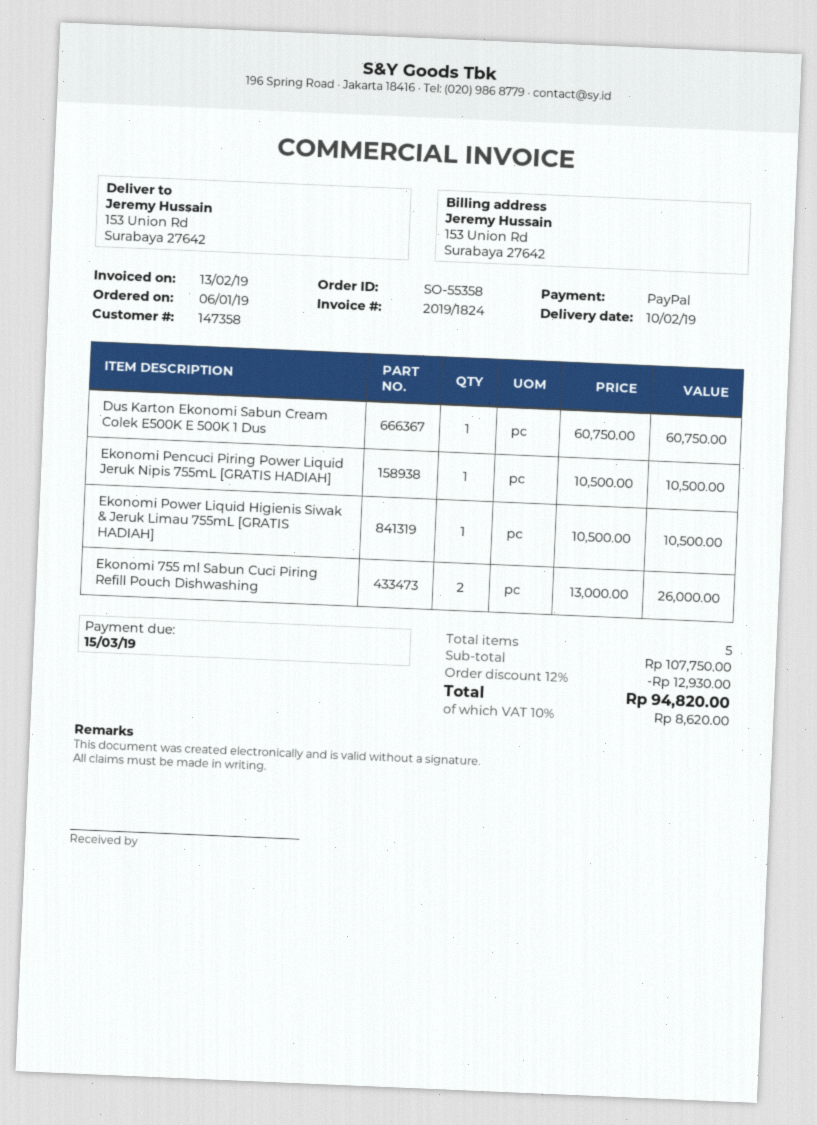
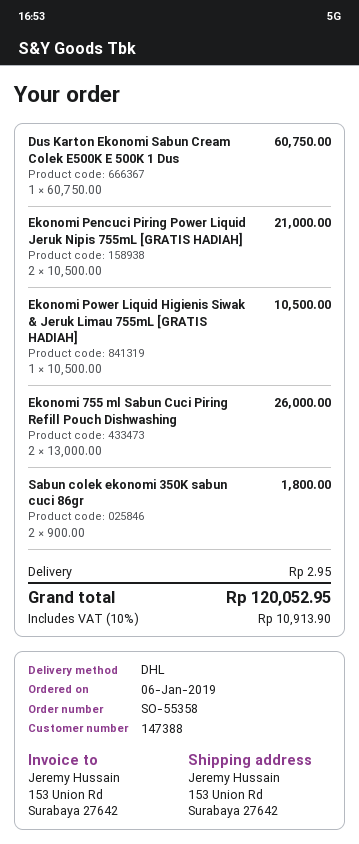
customer number: 147358 -> 147388
Ekonomi Pencuci Piring Power Liquid Jeruk Nipis 755mL [GRATIS HADIAH]: 1 x 10500.00 = 10500.00 -> 2 x 10500.00 = 21000.00
Sabun colek ekonomi 350K sabun cuci 86gr: none -> 2 x 900.00 = 1800.00
discount: 12% = 12930.00 -> none
shipping: none -> 2.95
tax: 10% = 8620.00 -> 10% = 10913.90
total: 94820.00 -> 120052.95

